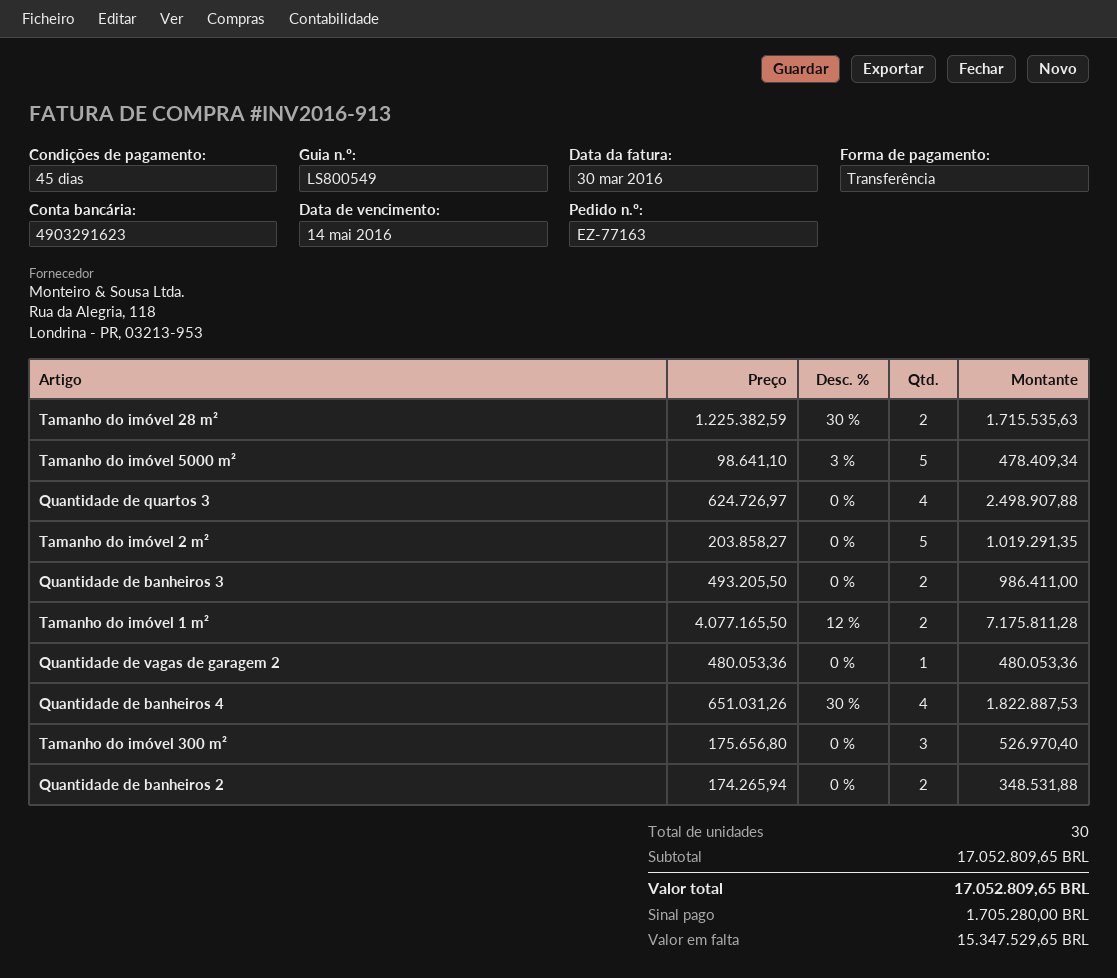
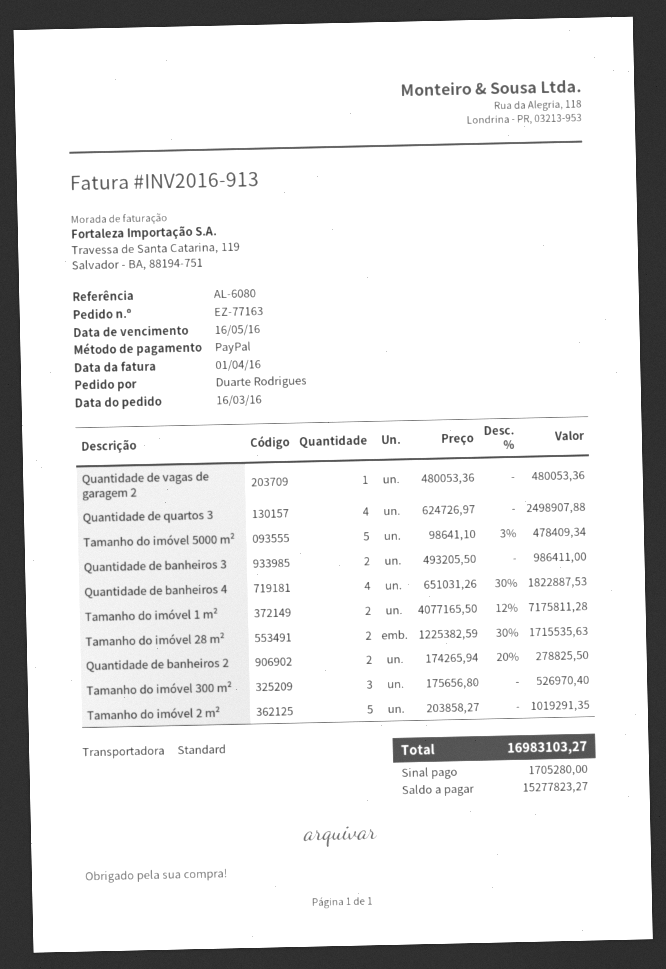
invoice date: 2016-03-30 -> 2016-04-01
due date: 2016-05-14 -> 2016-05-16
payment method: bank transfer -> PayPal
Quantidade de banheiros 2: 2 x 174265.94 = 348531.88 -> 2 x 174265.94 - 20% = 278825.50
total: 17052809.65 -> 16983103.27
balance: 15347529.65 -> 15277823.27

